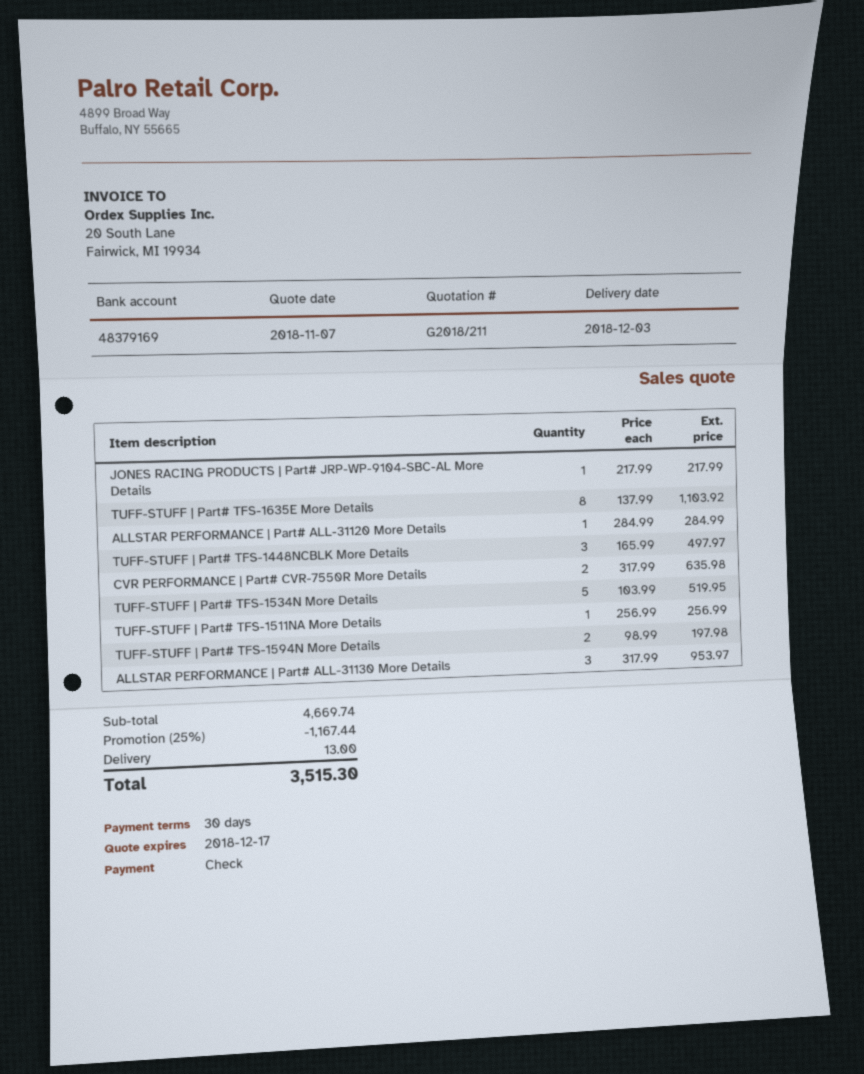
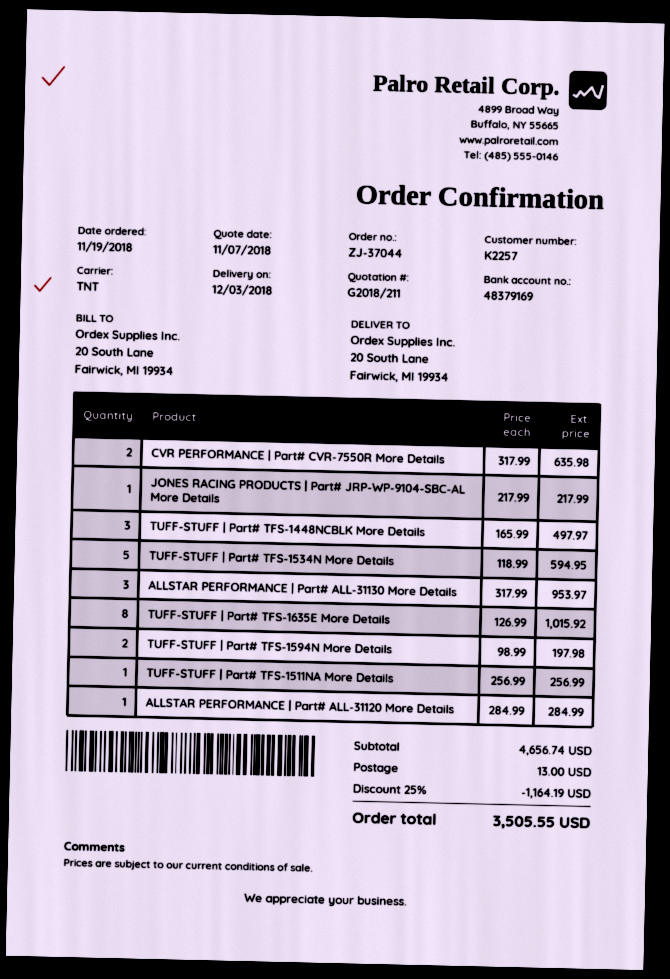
TUFF-STUFF | Part# TFS-1635E More Details: 8 x 137.99 = 1103.92 -> 8 x 126.99 = 1015.92
TUFF-STUFF | Part# TFS-1534N More Details: 5 x 103.99 = 519.95 -> 5 x 118.99 = 594.95
subtotal: 4669.74 -> 4656.74
discount: 25% = 1167.44 -> 25% = 1164.19
total: 3515.30 -> 3505.55

